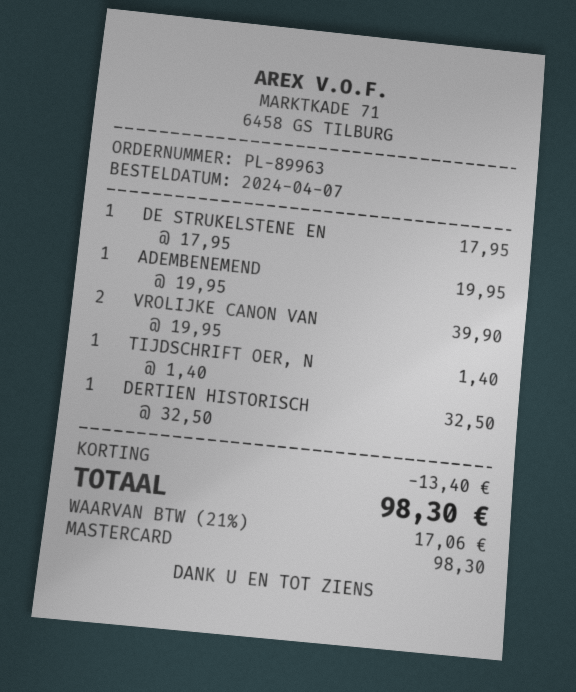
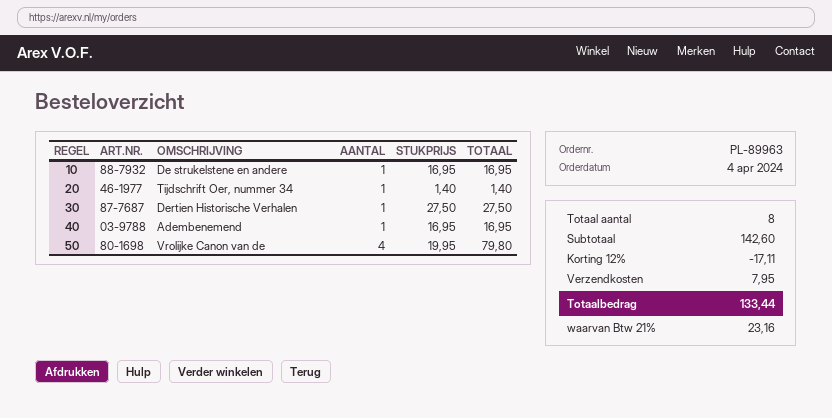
order date: 2024-04-07 -> 2024-04-04
DE STRUKELSTENE EN: 1 x 17.95 = 17.95 -> 1 x 16.95 = 16.95
ADEMBENEMEND: 1 x 19.95 = 19.95 -> 1 x 16.95 = 16.95
VROLIJKE CANON VAN: 2 x 19.95 = 39.90 -> 4 x 19.95 = 79.80
DERTIEN HISTORISCH: 1 x 32.50 = 32.50 -> 1 x 27.50 = 27.50
discount: 13.40 -> 17.11
shipping: none -> 7.95
tax: 21% = 17.06 -> 21% = 23.16
total: 98.30 -> 133.44

